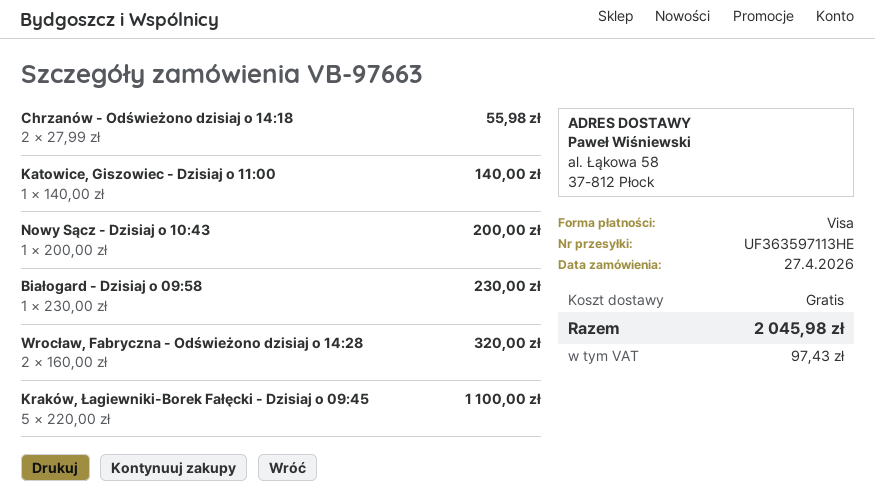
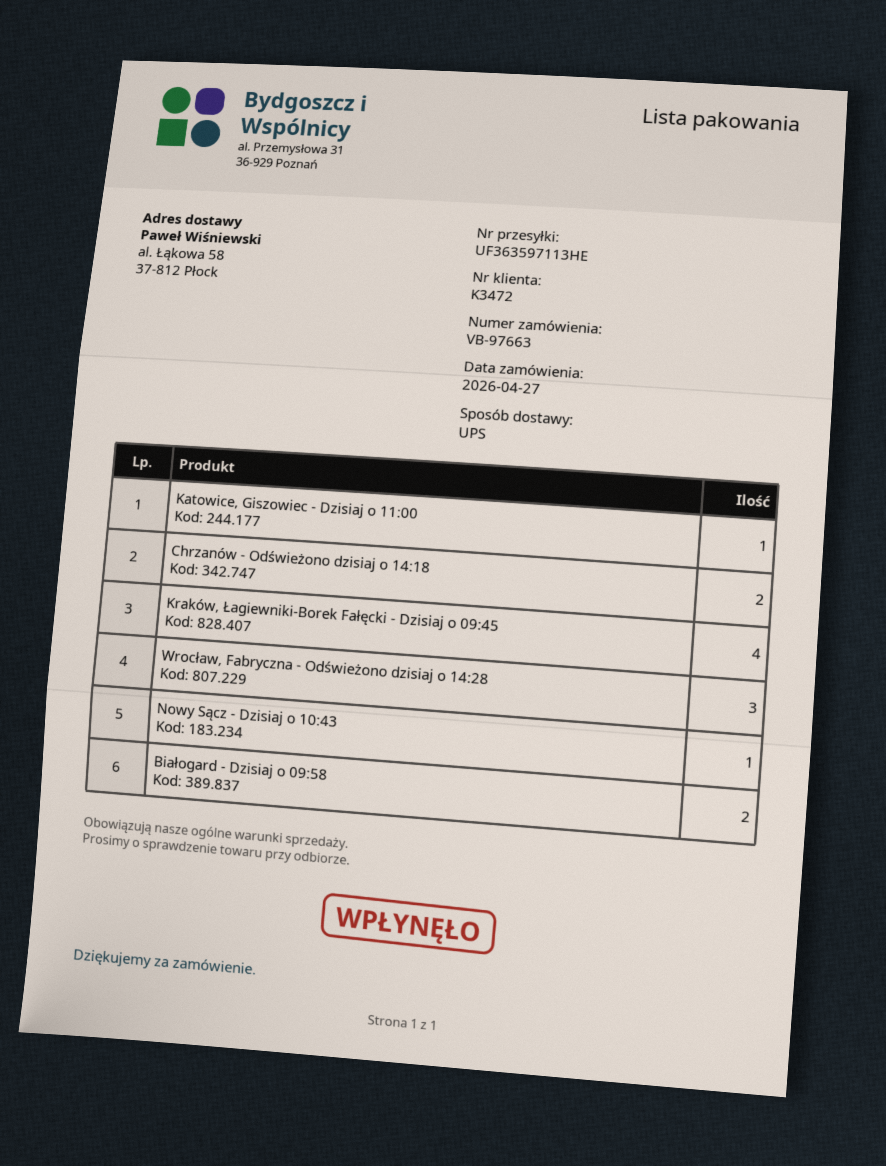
Białogard - Dzisiaj o 09:58: 1 -> 2
Wrocław, Fabryczna - Odświeżono dzisiaj o 14:28: 2 -> 3
Kraków, Łagiewniki-Borek Fałęcki - Dzisiaj o 09:45: 5 -> 4

